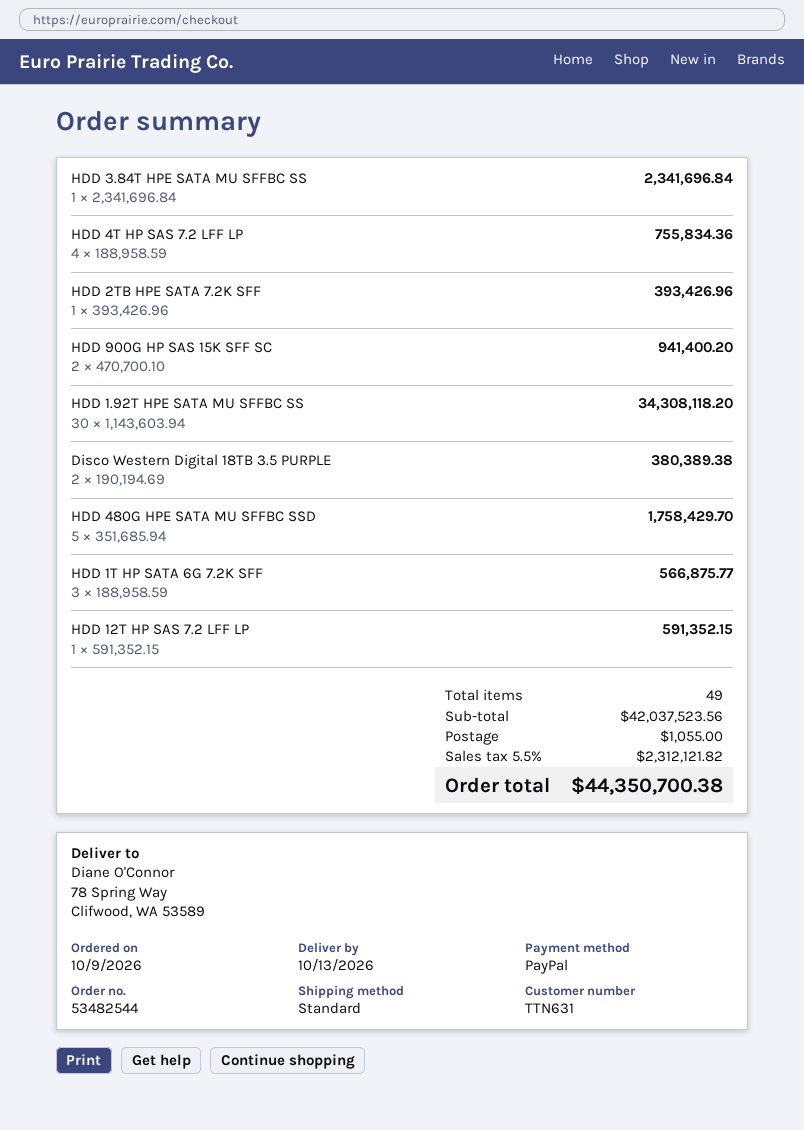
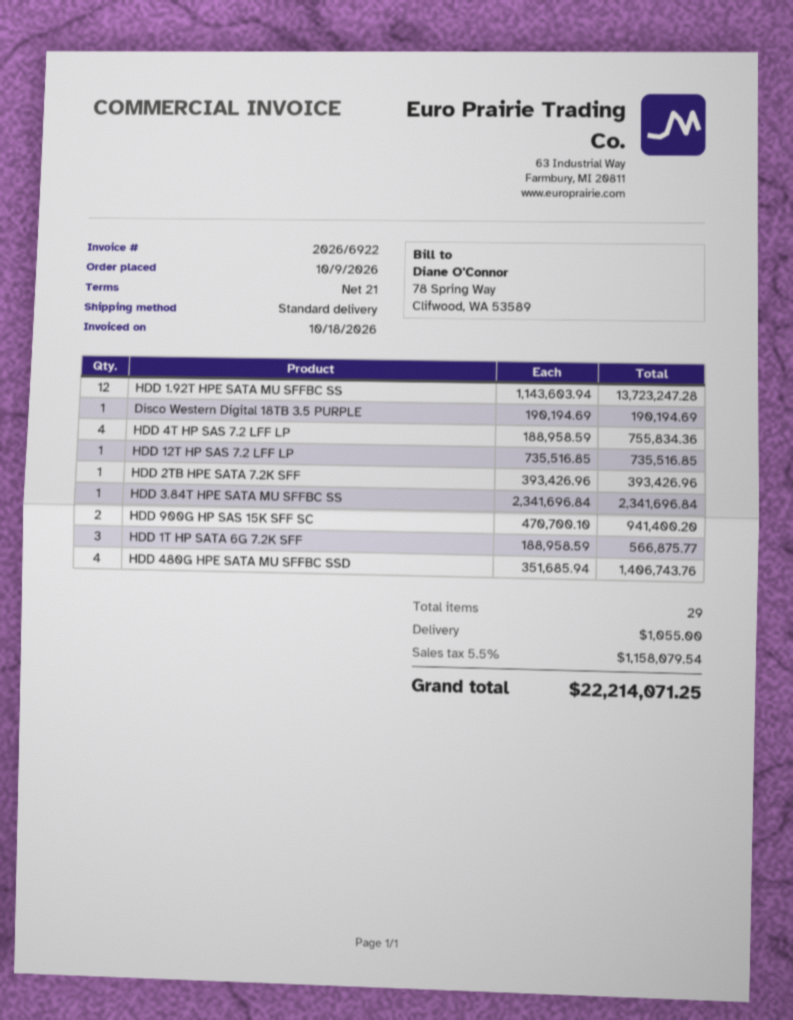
HDD 1.92T HPE SATA MU SFFBC SS: 30 x 1143603.94 = 34308118.20 -> 12 x 1143603.94 = 13723247.28
Disco Western Digital 18TB 3.5 PURPLE: 2 x 190194.69 = 380389.38 -> 1 x 190194.69 = 190194.69
HDD 480G HPE SATA MU SFFBC SSD: 5 x 351685.94 = 1758429.70 -> 4 x 351685.94 = 1406743.76
HDD 12T HP SAS 7.2 LFF LP: 1 x 591352.15 = 591352.15 -> 1 x 735516.85 = 735516.85
total quantity: 49 -> 29
tax: 5.5% = 2312121.82 -> 5.5% = 1158079.54
total: 44350700.38 -> 22214071.25

